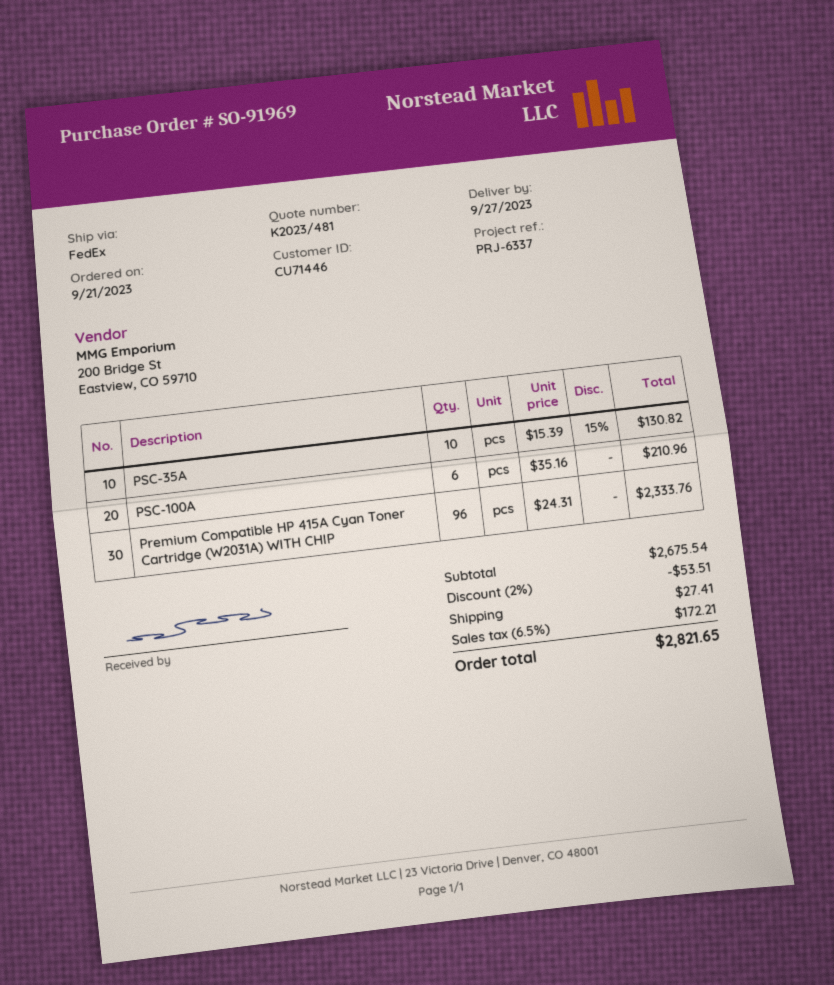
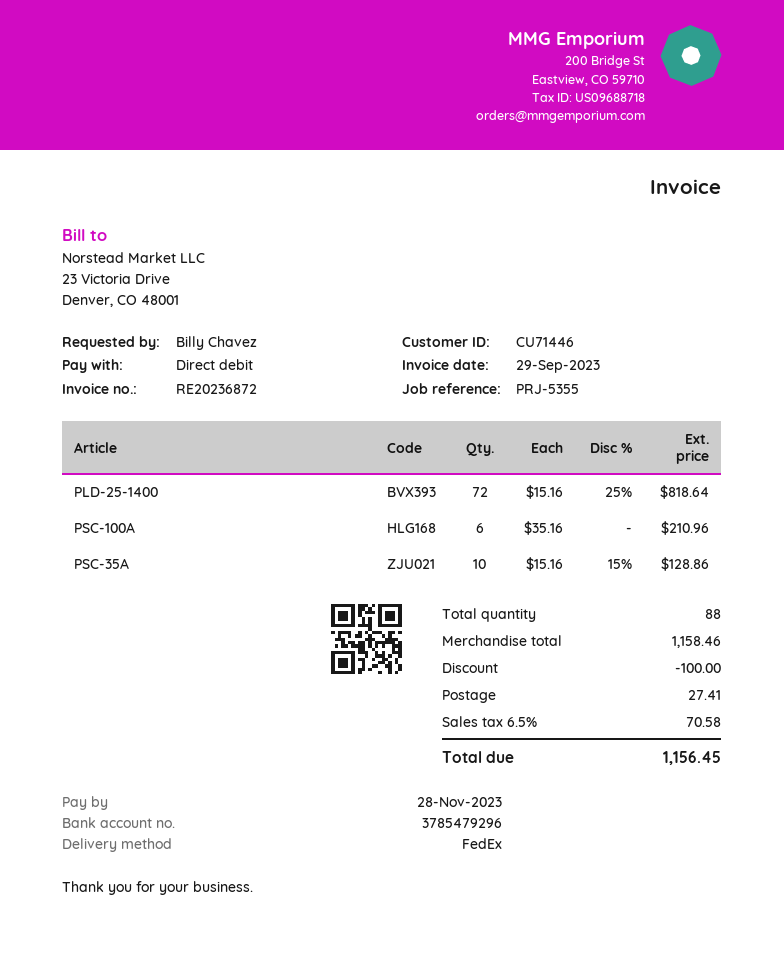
reference: PRJ-6337 -> PRJ-5355
PSC-35A: 10 x 15.39 - 15% = 130.82 -> 10 x 15.16 - 15% = 128.86
Premium Compatible HP 415A Cyan Toner Cartridge (W2031A) WITH CHIP: 96 x 24.31 = 2333.76 -> none
PLD-25-1400: none -> 72 x 15.16 - 25% = 818.64
subtotal: 2675.54 -> 1158.46
discount: 53.51 -> 100.00
tax: 6.5% = 172.21 -> 6.5% = 70.58
total: 2821.65 -> 1156.45

